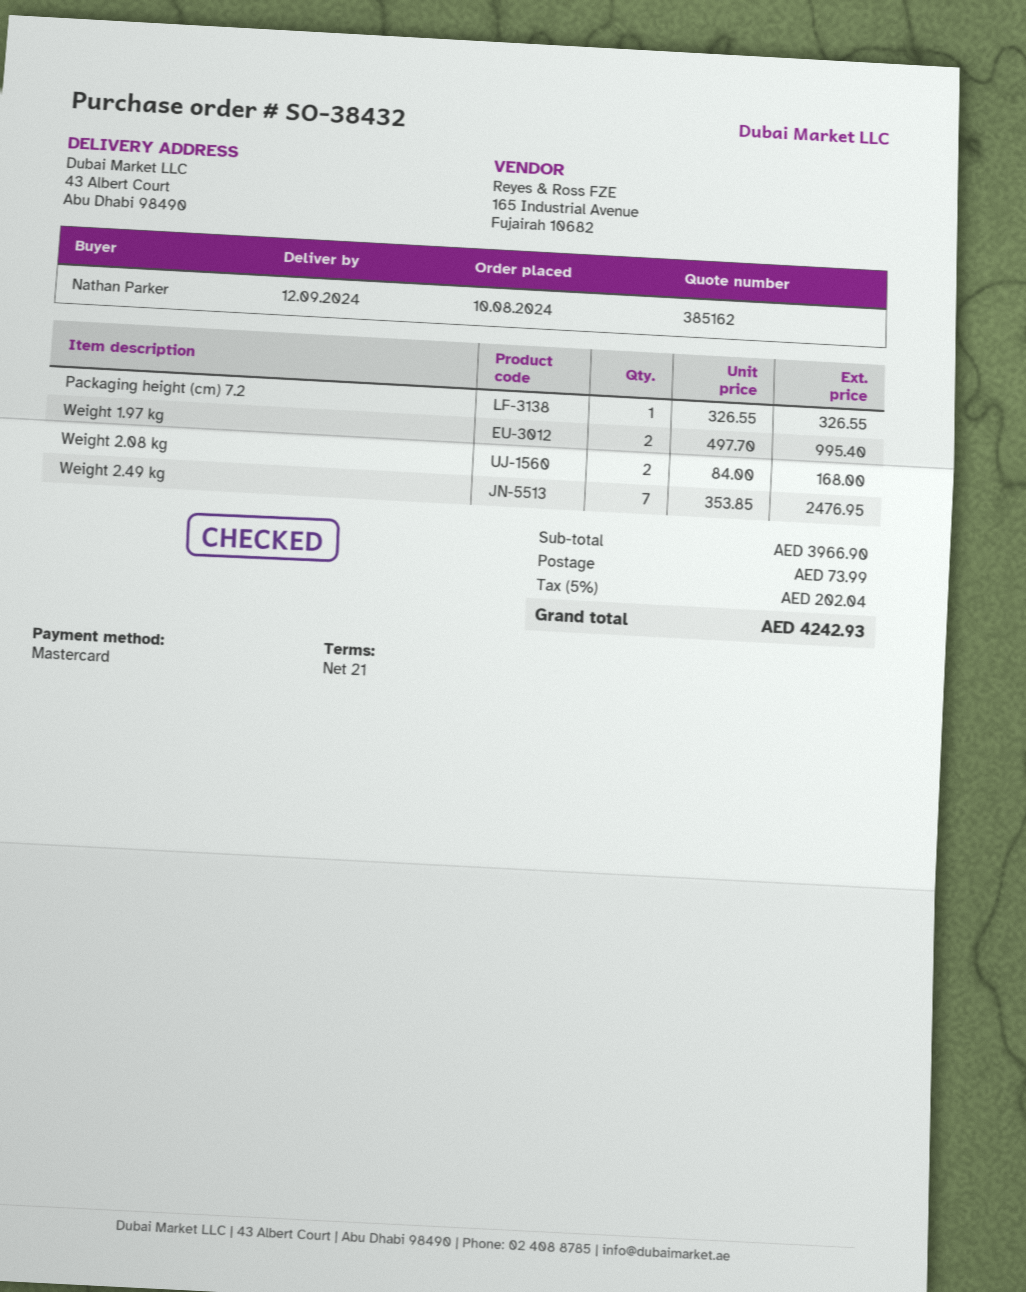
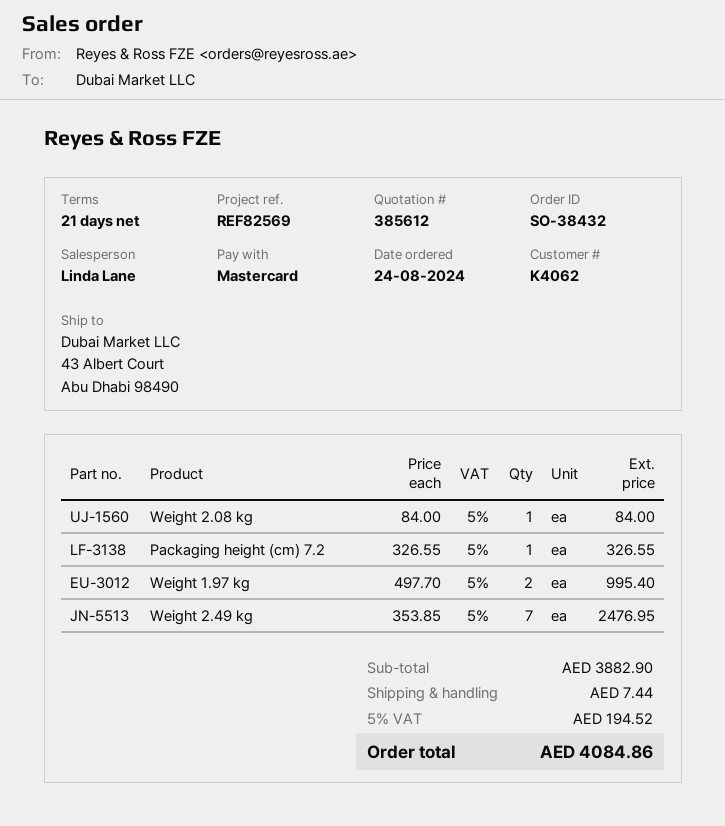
quote number: 385162 -> 385612
order date: 2024-08-10 -> 2024-08-24
Weight 2.08 kg: 2 x 84.00 = 168.00 -> 1 x 84.00 = 84.00
subtotal: 3966.90 -> 3882.90
shipping: 73.99 -> 7.44
tax: 5% = 202.04 -> 5% = 194.52
total: 4242.93 -> 4084.86

